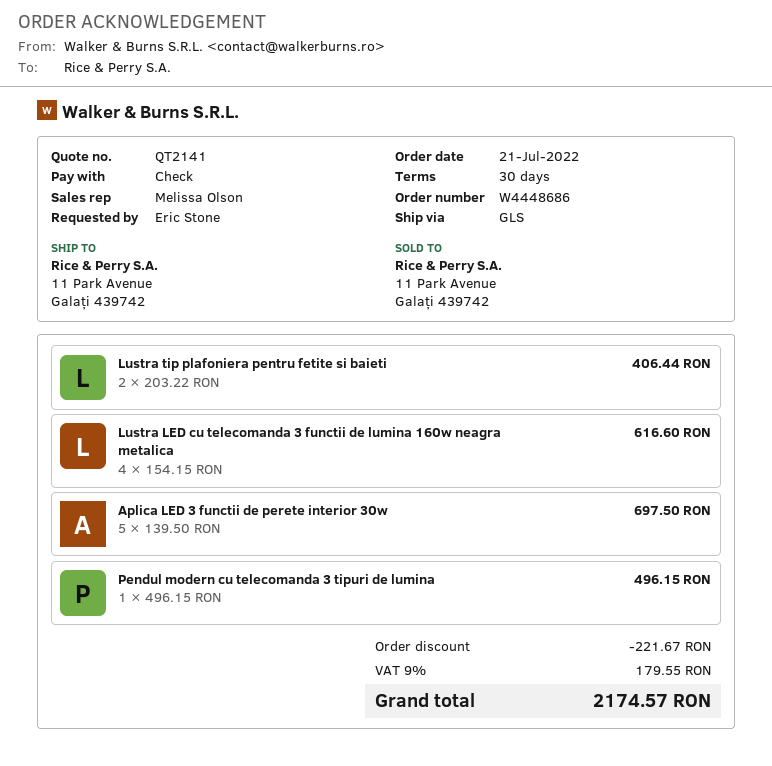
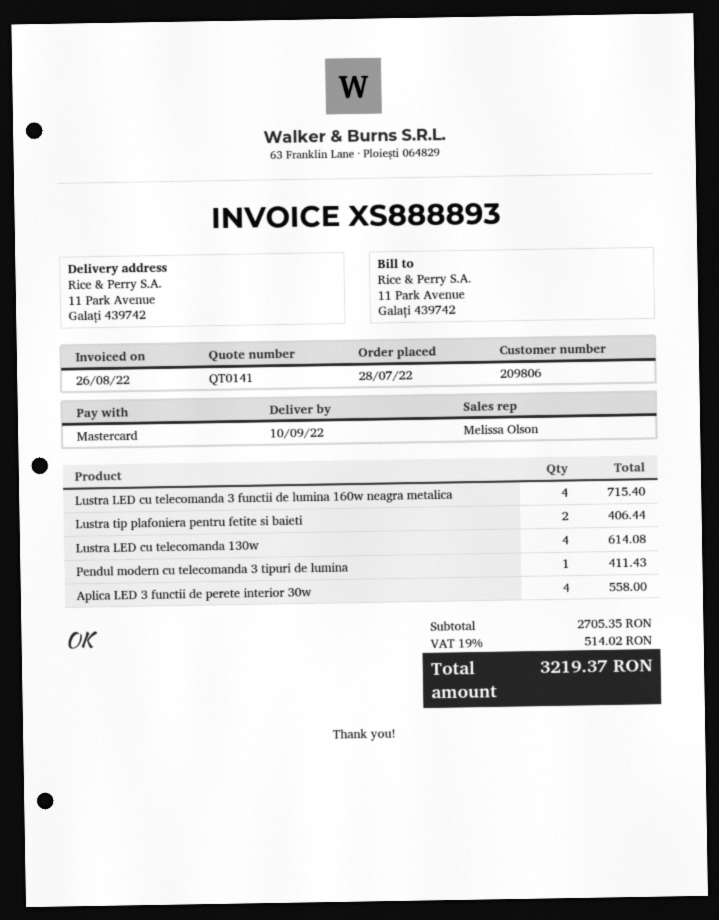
quote number: QT2141 -> QT0141
order date: 2022-07-21 -> 2022-07-28
payment method: cheque -> Mastercard
Lustra LED cu telecomanda 3 functii de lumina 160w neagra metalica: 4 for 616.60 -> 4 for 715.40
Aplica LED 3 functii de perete interior 30w: 5 for 697.50 -> 4 for 558.00
Pendul modern cu telecomanda 3 tipuri de lumina: 1 for 496.15 -> 1 for 411.43
Lustra LED cu telecomanda 130w: none -> 4 for 614.08
discount: 221.67 -> none
tax: 9% = 179.55 -> 19% = 514.02
total: 2174.57 -> 3219.37

